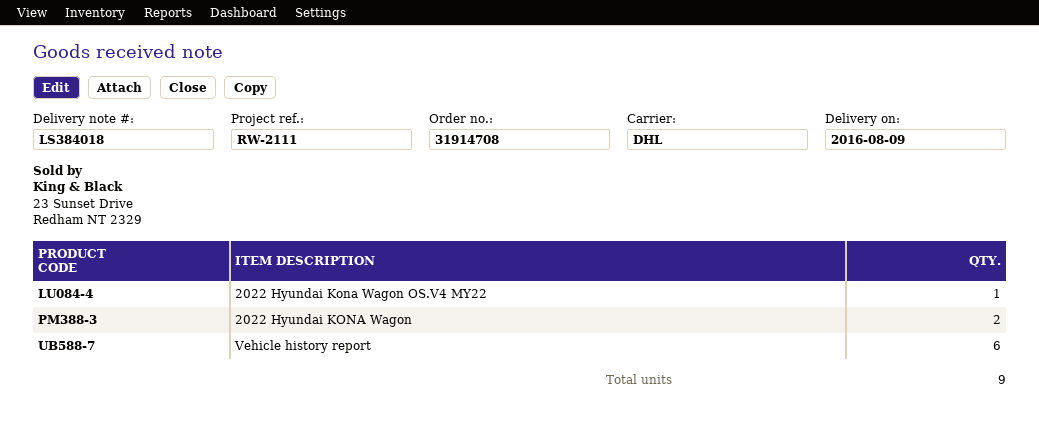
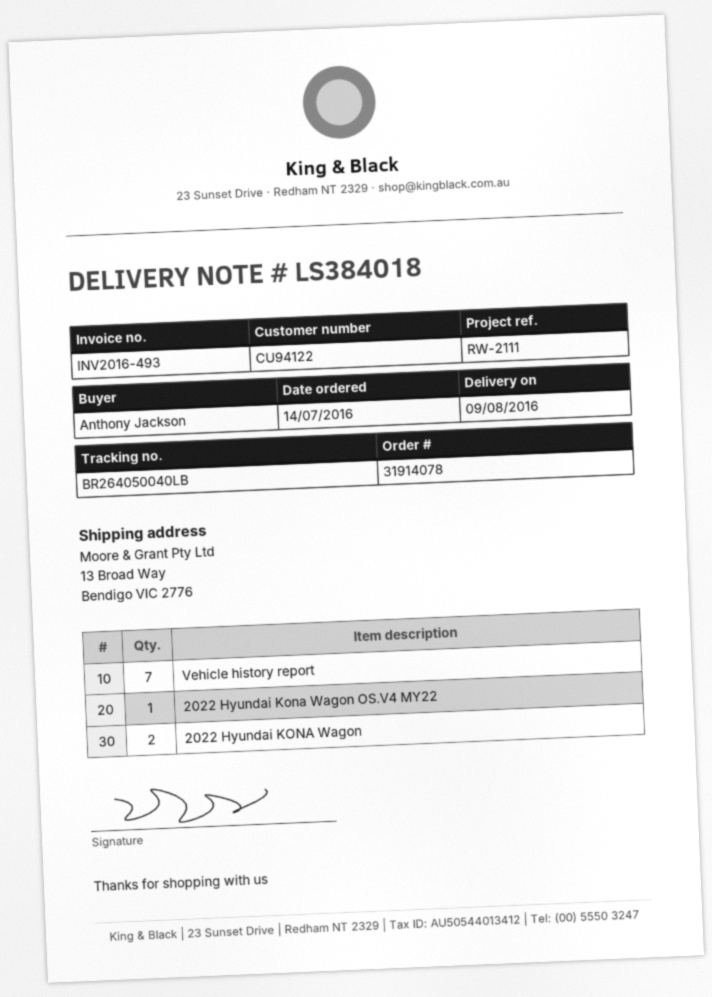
order number: 31914708 -> 31914078
Vehicle history report: 6 -> 7

